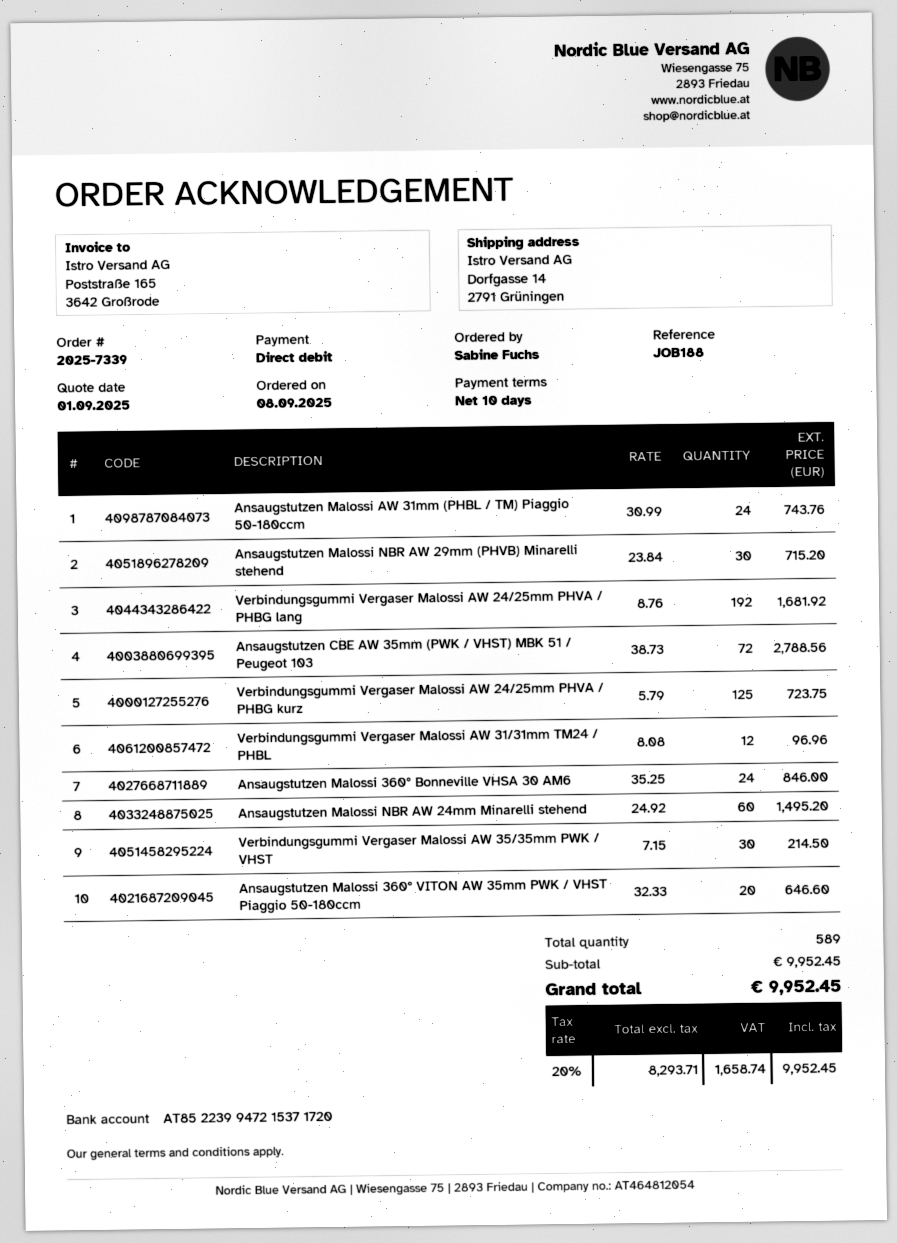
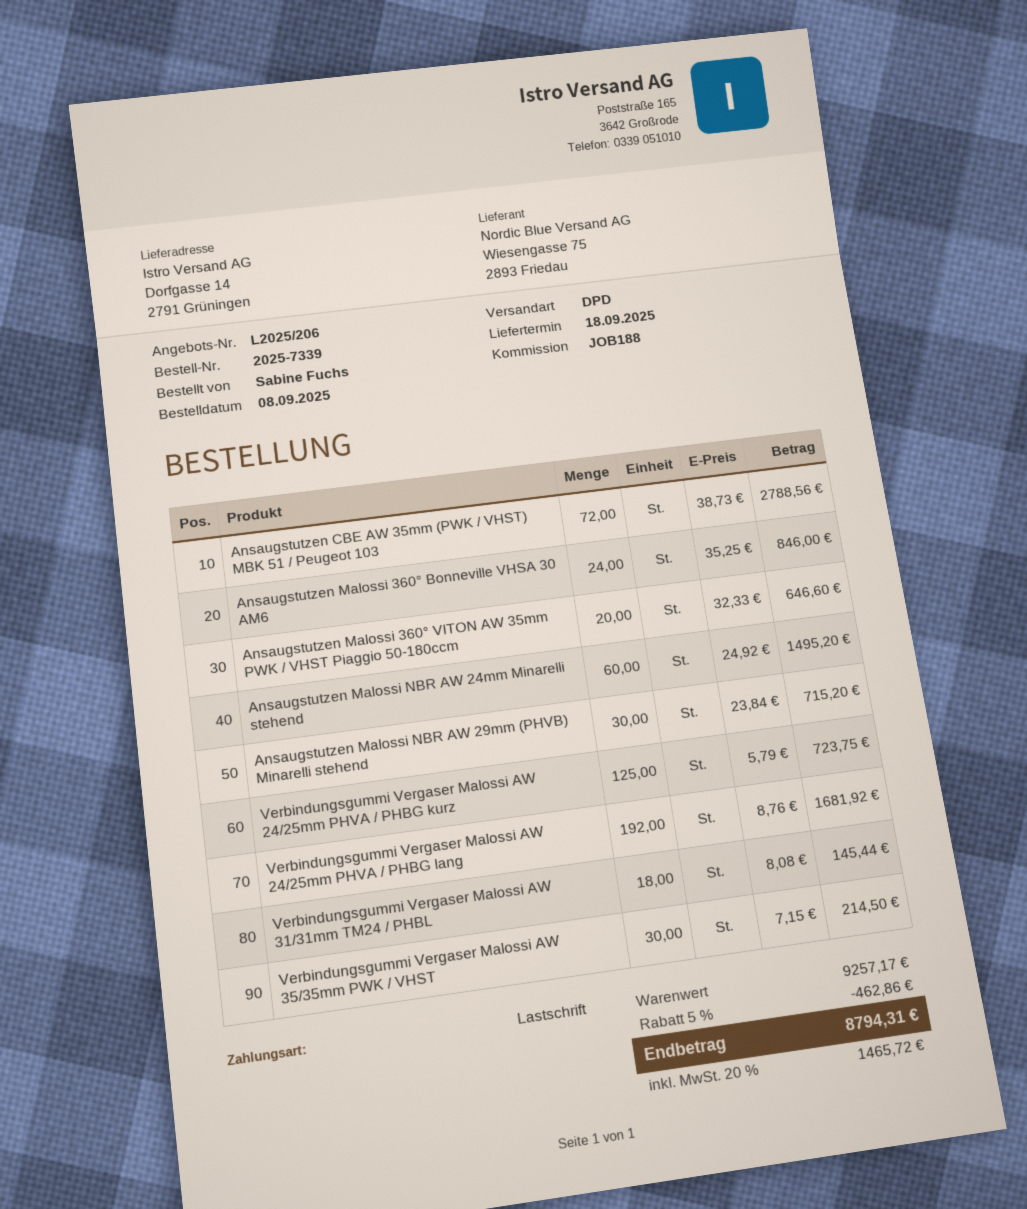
Ansaugstutzen Malossi AW 31mm (PHBL / TM) Piaggio 50-180ccm: 24 x 30.99 = 743.76 -> none
Verbindungsgummi Vergaser Malossi AW 31/31mm TM24 / PHBL: 12 x 8.08 = 96.96 -> 18 x 8.08 = 145.44
subtotal: 9952.45 -> 9257.17
discount: none -> 5% = 462.86
tax: 20% = 1658.74 -> 20% = 1465.72
total: 9952.45 -> 8794.31

